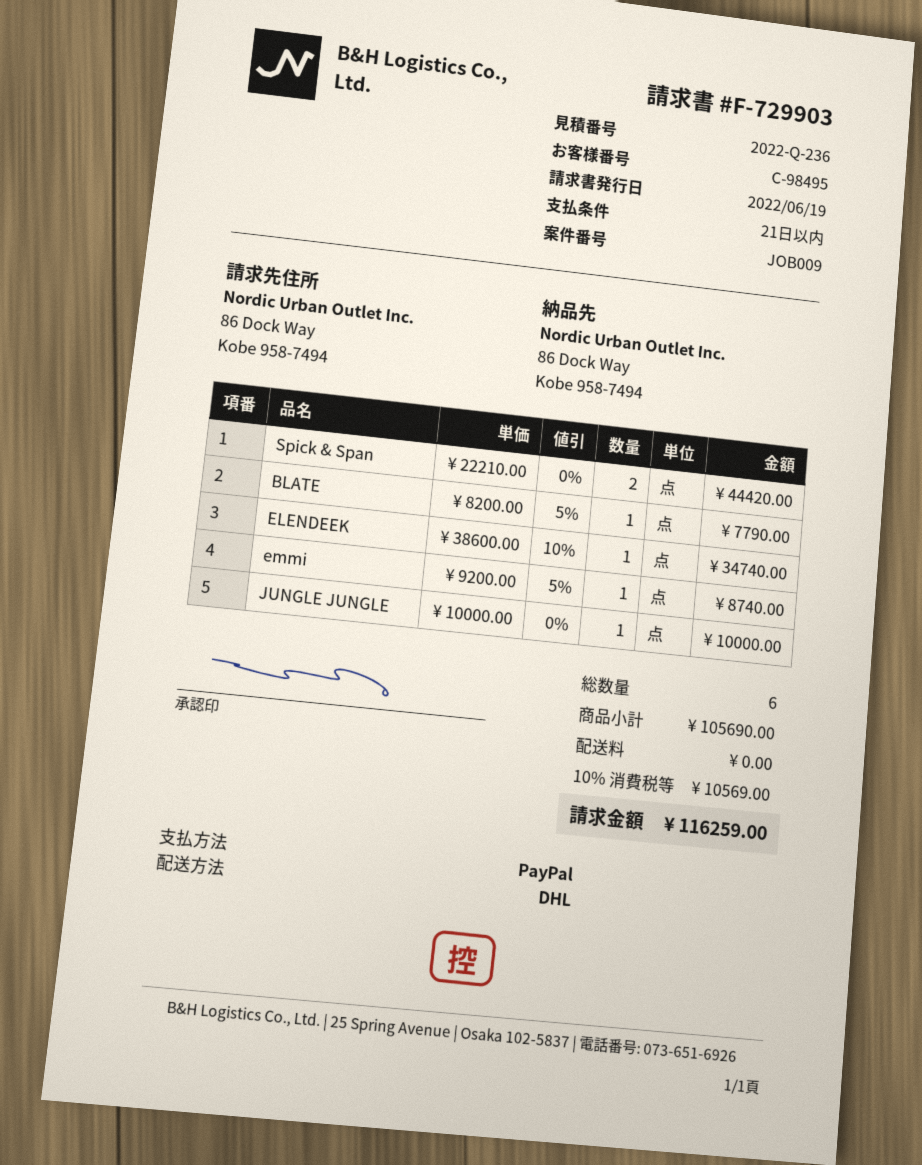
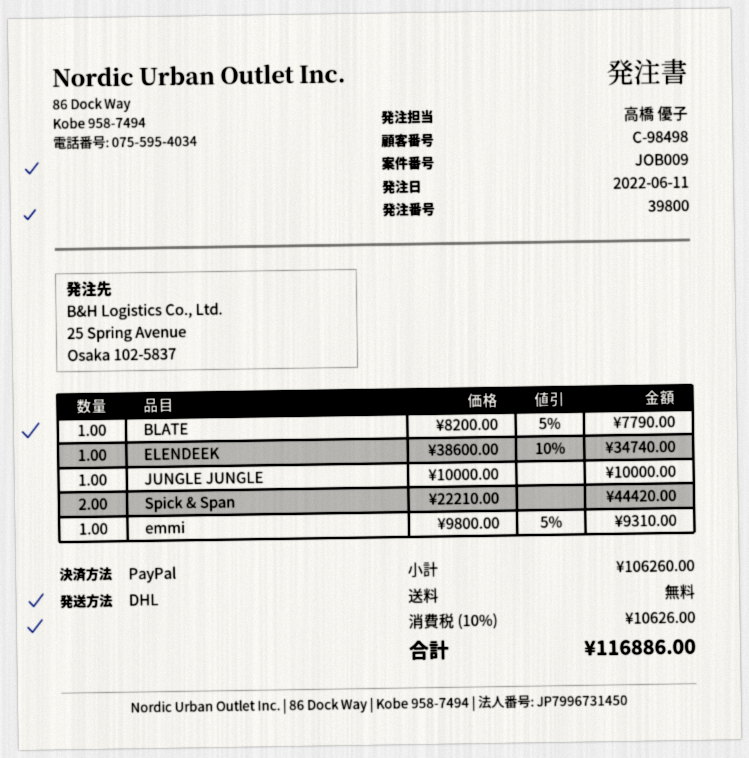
customer number: C-98495 -> C-98498
emmi: 1 x 9200.00 - 5% = 8740.00 -> 1 x 9800.00 - 5% = 9310.00
subtotal: 105690.00 -> 106260.00
tax: 10% = 10569.00 -> 10% = 10626.00
total: 116259.00 -> 116886.00

